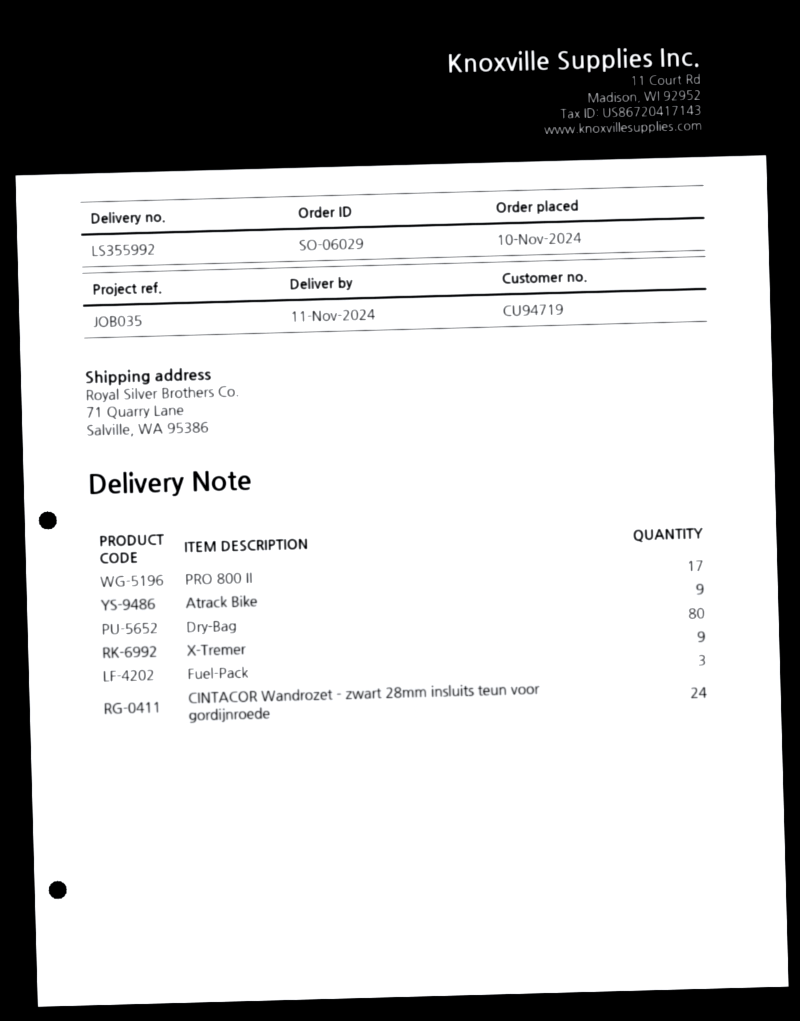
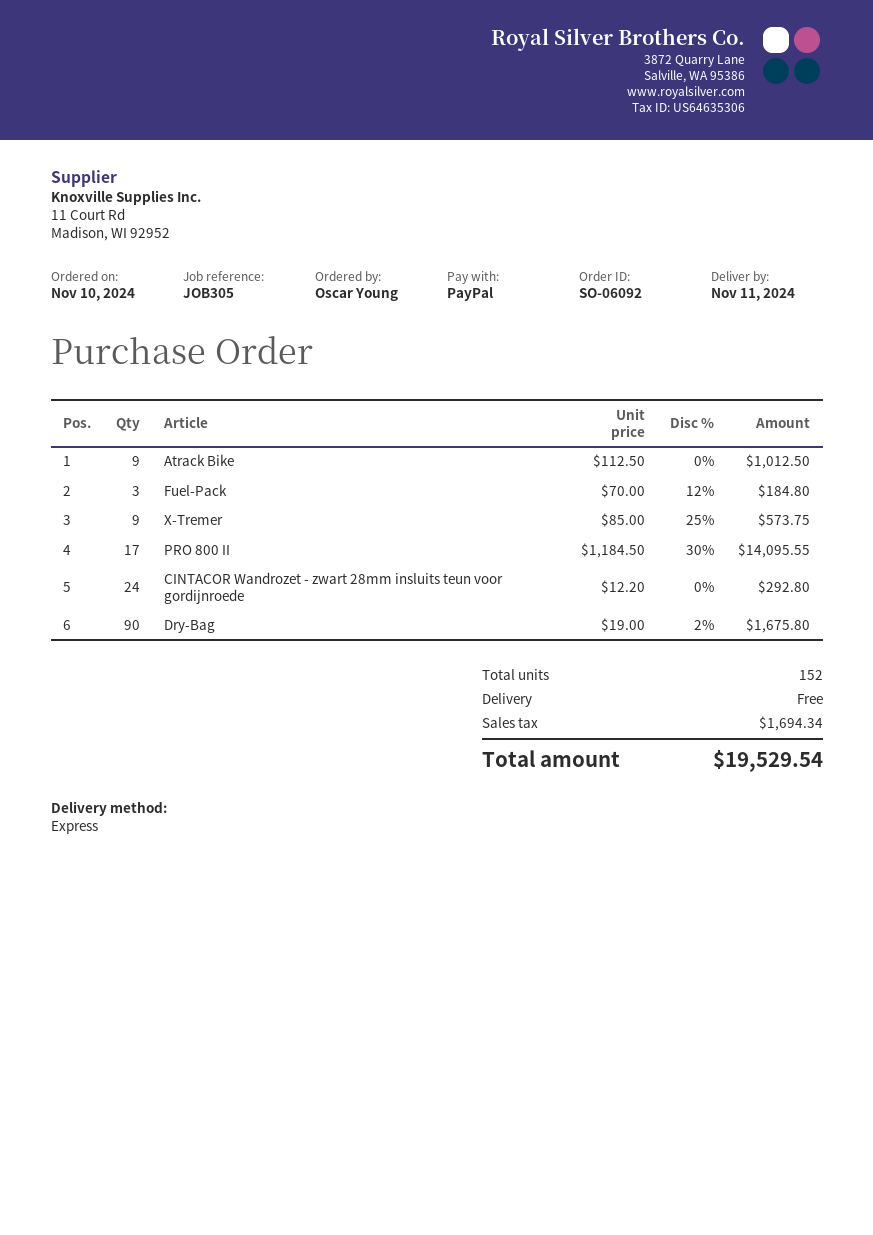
order number: SO-06029 -> SO-06092
reference: JOB035 -> JOB305
Dry-Bag: 80 -> 90

